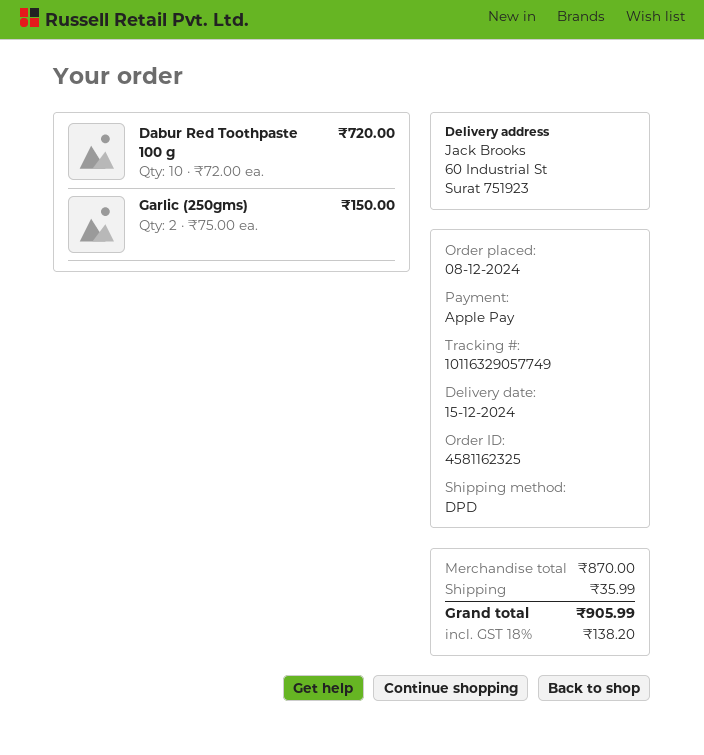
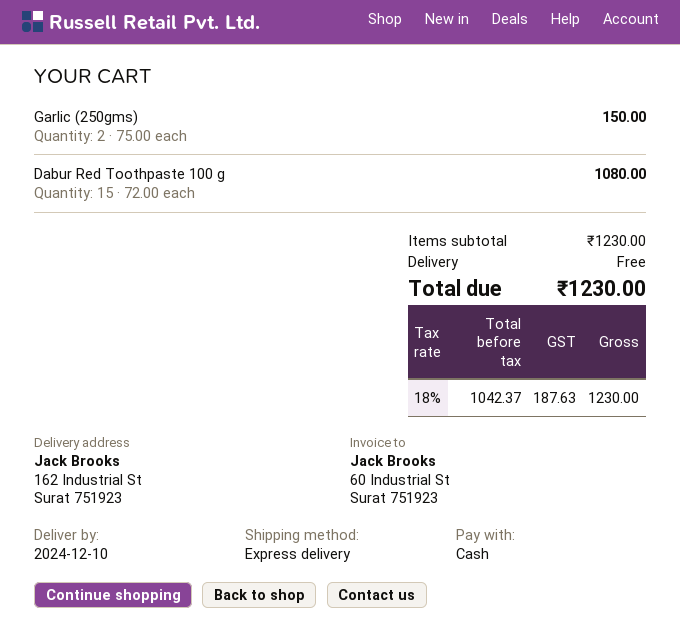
delivery date: 2024-12-15 -> 2024-12-10
payment method: Apple Pay -> cash
shipping method: DPD -> express
ship to: 60 Industrial St, Surat 751923 -> 162 Industrial St, Surat 751923
Dabur Red Toothpaste 100 g: 10 x 72.00 = 720.00 -> 15 x 72.00 = 1080.00
subtotal: 870.00 -> 1230.00
shipping: 35.99 -> 0.00
tax: 18% = 138.20 -> 18% = 187.63
total: 905.99 -> 1230.00

